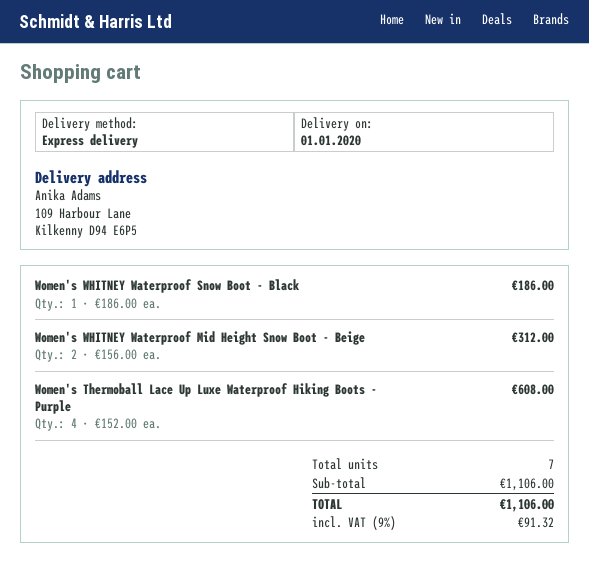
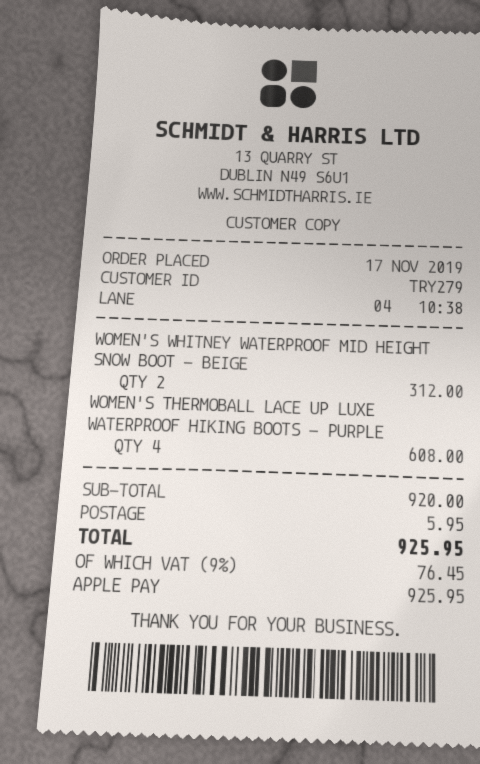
Women's WHITNEY Waterproof Snow Boot - Black: 1 for 186.00 -> none
subtotal: 1106.00 -> 920.00
shipping: none -> 5.95
tax: 9% = 91.32 -> 9% = 76.45
total: 1106.00 -> 925.95

